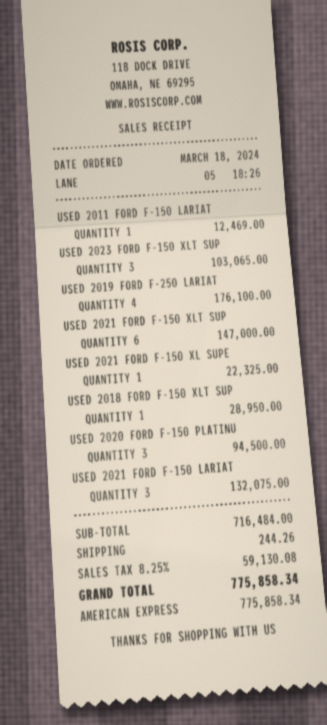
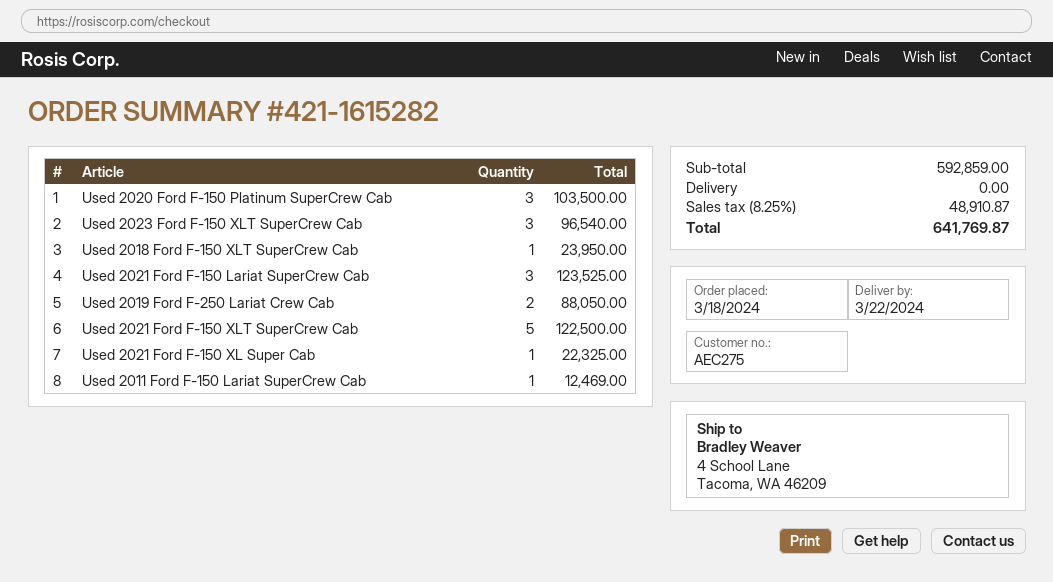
USED 2023 FORD F-150 XLT SUP: 3 for 103065.00 -> 3 for 96540.00
USED 2019 FORD F-250 LARIAT: 4 for 176100.00 -> 2 for 88050.00
USED 2021 FORD F-150 XLT SUP: 6 for 147000.00 -> 5 for 122500.00
USED 2018 FORD F-150 XLT SUP: 1 for 28950.00 -> 1 for 23950.00
USED 2020 FORD F-150 PLATINU: 3 for 94500.00 -> 3 for 103500.00
USED 2021 FORD F-150 LARIAT: 3 for 132075.00 -> 3 for 123525.00
subtotal: 716484.00 -> 592859.00
shipping: 244.26 -> 0.00
tax: 8.25% = 59130.08 -> 8.25% = 48910.87
total: 775858.34 -> 641769.87

